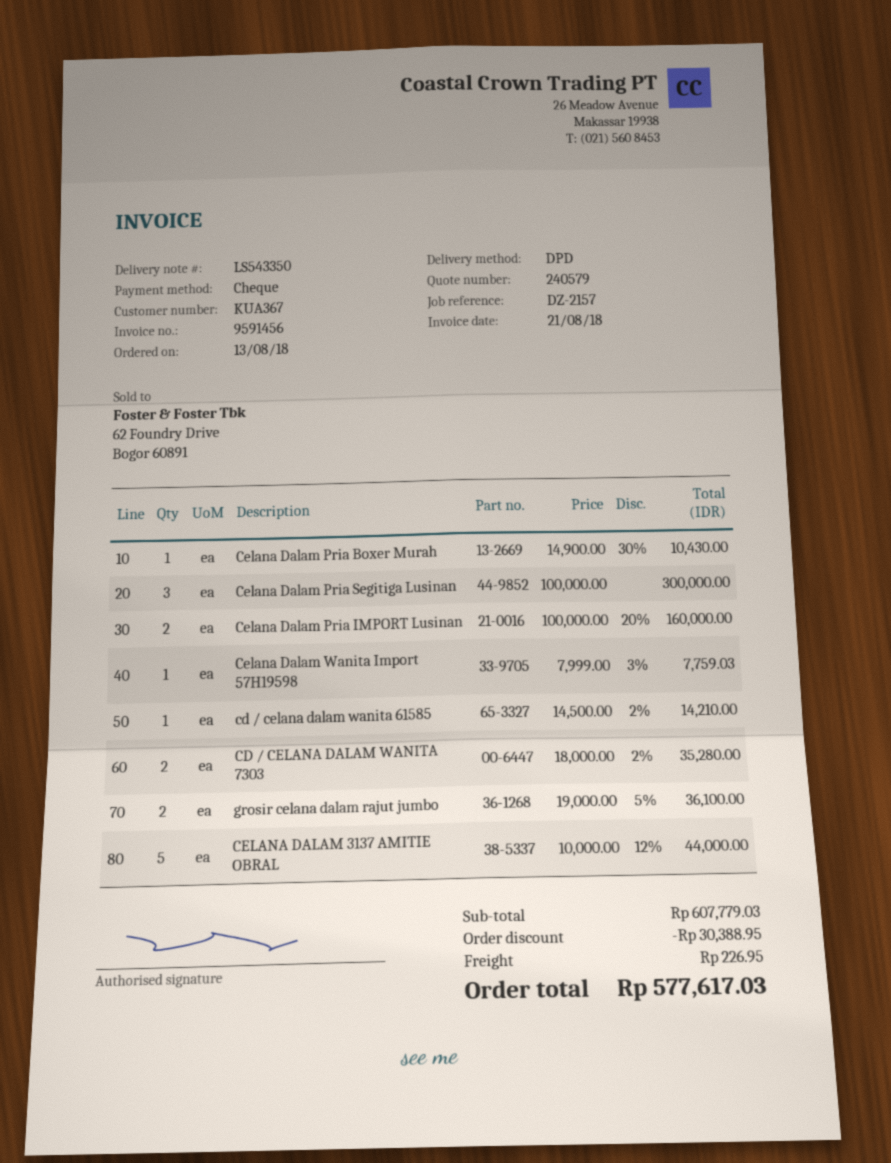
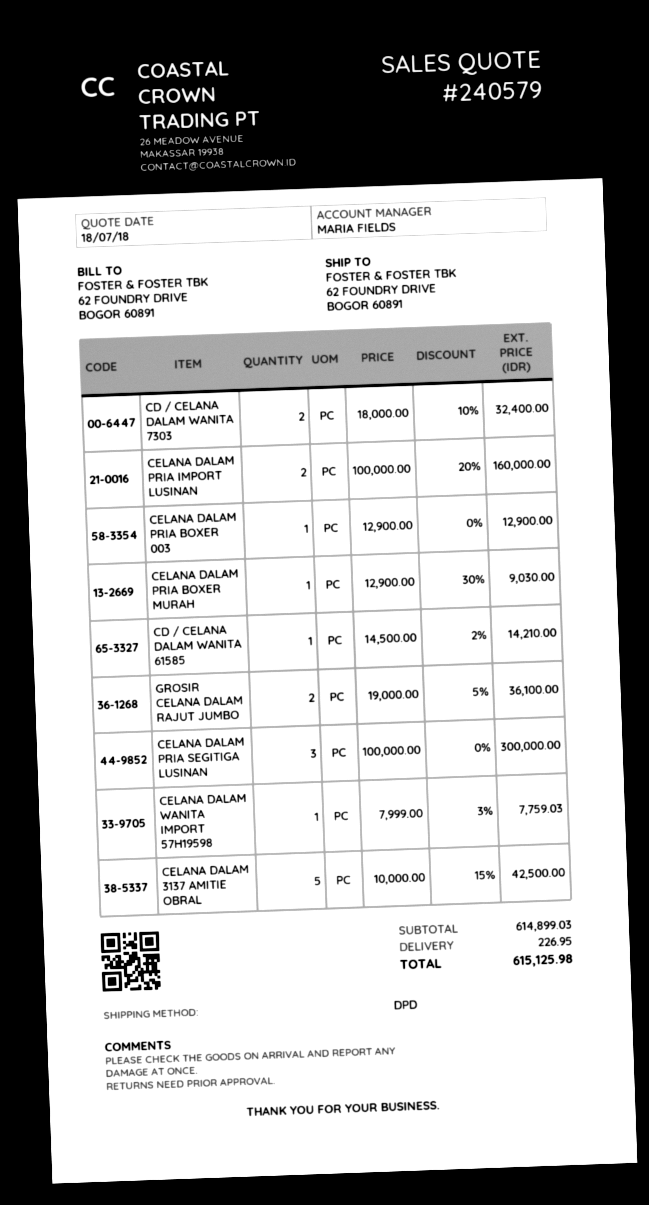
Celana Dalam Pria Boxer Murah: 1 x 14900.00 - 30% = 10430.00 -> 1 x 12900.00 - 30% = 9030.00
CD / CELANA DALAM WANITA 7303: 2 x 18000.00 - 2% = 35280.00 -> 2 x 18000.00 - 10% = 32400.00
CELANA DALAM 3137 AMITIE OBRAL: 5 x 10000.00 - 12% = 44000.00 -> 5 x 10000.00 - 15% = 42500.00
CELANA DALAM PRIA BOXER 003: none -> 1 x 12900.00 = 12900.00
subtotal: 607779.03 -> 614899.03
discount: 30388.95 -> none
total: 577617.03 -> 615125.98

